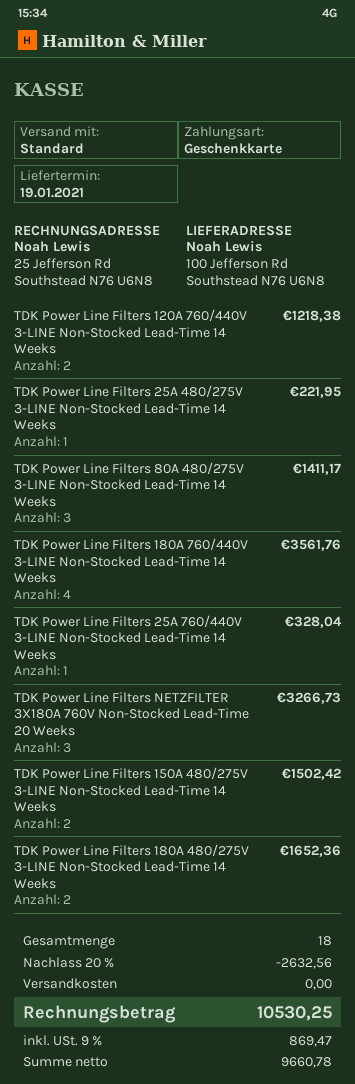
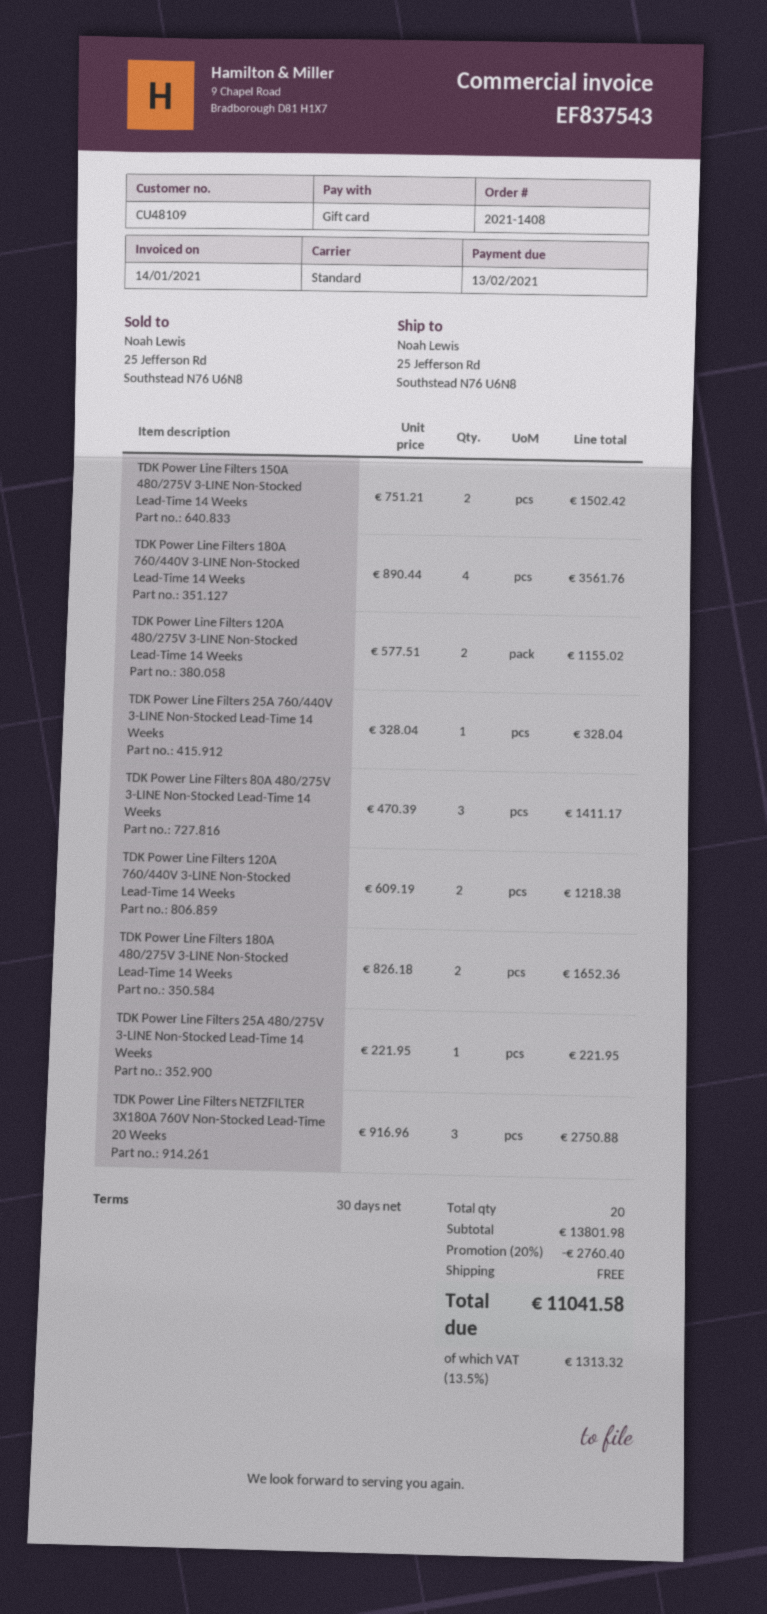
ship to: 100 Jefferson Rd, Southstead N76 U6N8 -> 25 Jefferson Rd, Southstead N76 U6N8
TDK Power Line Filters NETZFILTER 3X180A 760V Non-Stocked Lead-Time 20 Weeks: 3 for 3266.73 -> 3 for 2750.88
TDK Power Line Filters 120A 480/275V 3-LINE Non-Stocked Lead-Time 14 Weeks: none -> 2 for 1155.02
total quantity: 18 -> 20
discount: 20% = 2632.56 -> 20% = 2760.40
tax: 9% = 869.47 -> 13.5% = 1313.32
total: 10530.25 -> 11041.58

